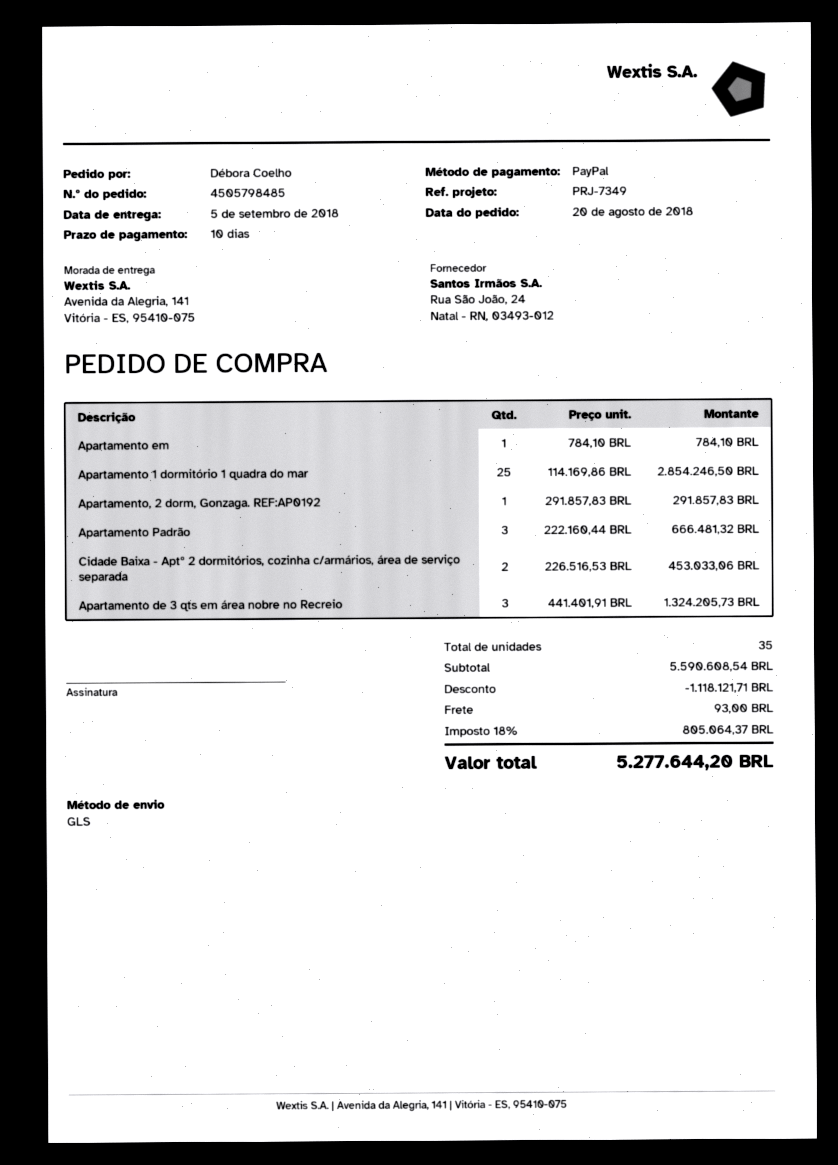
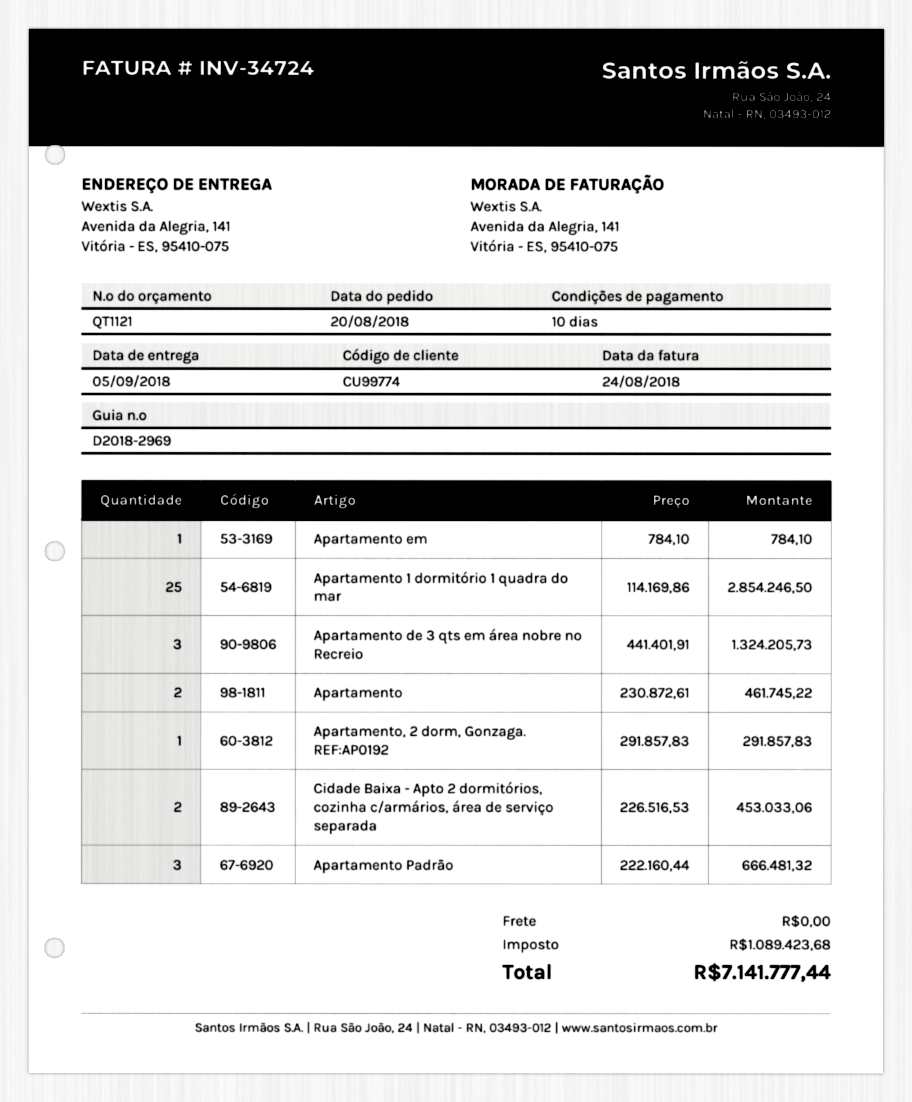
Apartamento: none -> 2 x 230872.61 = 461745.22
discount: 1118121.71 -> none
shipping: 93.00 -> 0.00
tax: 805064.37 -> 1089423.68
total: 5277644.20 -> 7141777.44

